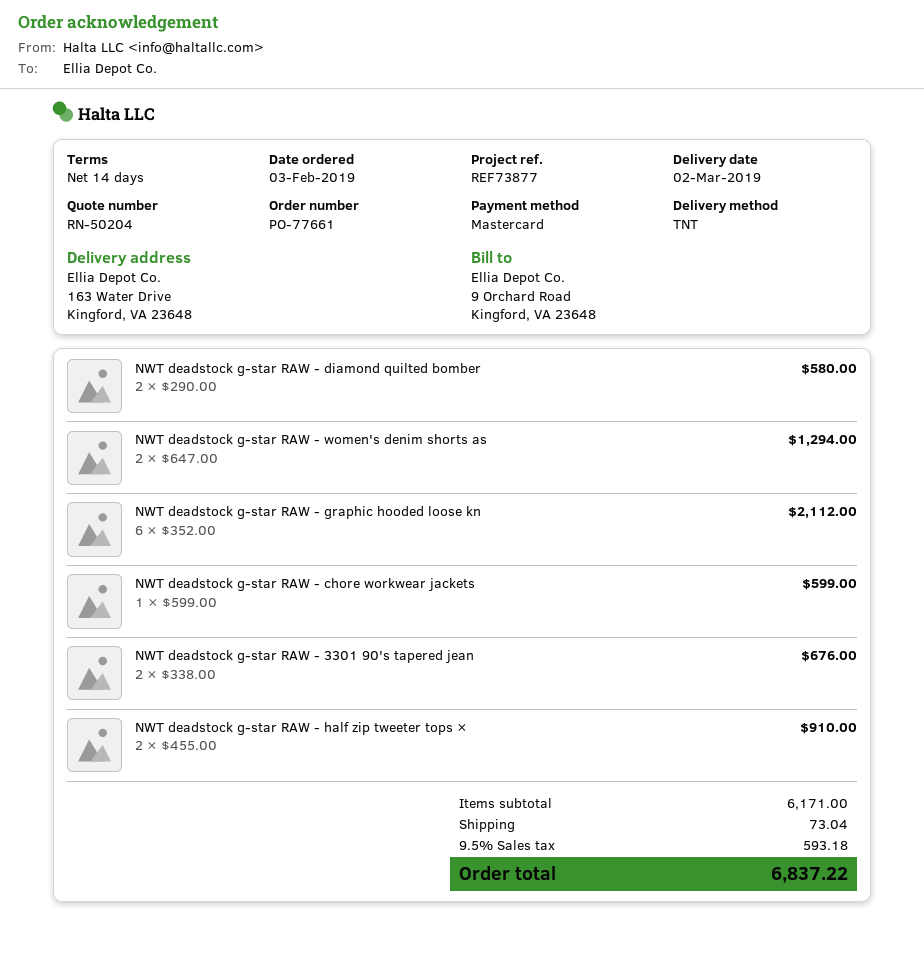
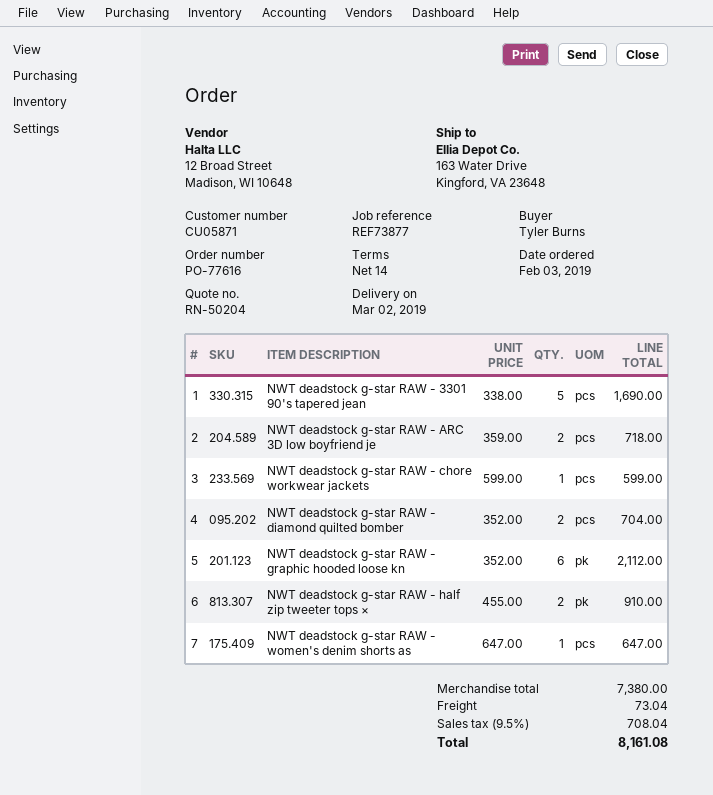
order number: PO-77661 -> PO-77616
NWT deadstock g-star RAW - diamond quilted bomber: 2 x 290.00 = 580.00 -> 2 x 352.00 = 704.00
NWT deadstock g-star RAW - women's denim shorts as: 2 x 647.00 = 1294.00 -> 1 x 647.00 = 647.00
NWT deadstock g-star RAW - 3301 90's tapered jean: 2 x 338.00 = 676.00 -> 5 x 338.00 = 1690.00
NWT deadstock g-star RAW - ARC 3D low boyfriend je: none -> 2 x 359.00 = 718.00
subtotal: 6171.00 -> 7380.00
tax: 9.5% = 593.18 -> 9.5% = 708.04
total: 6837.22 -> 8161.08

